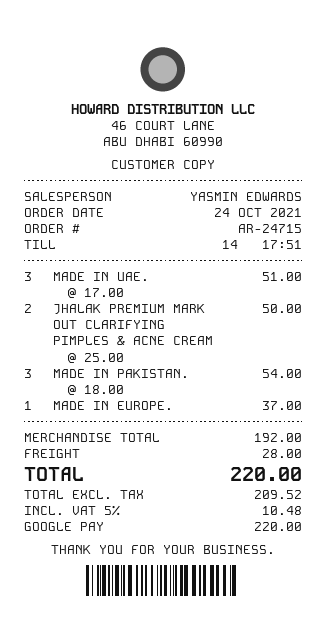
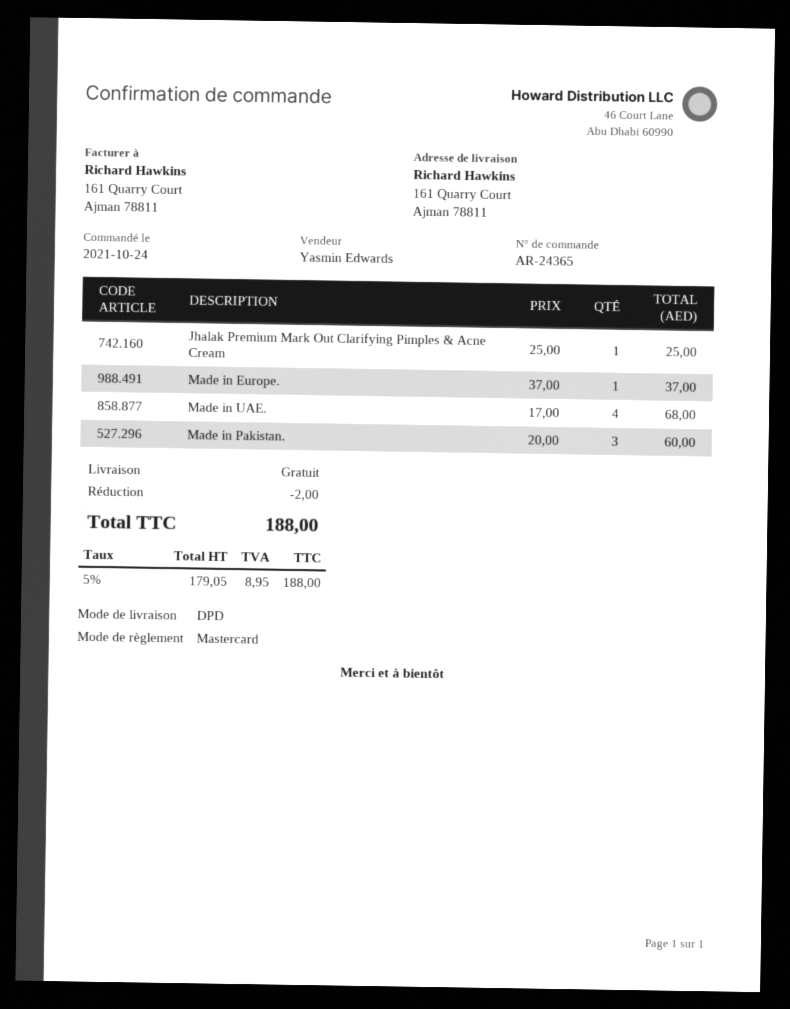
order number: AR-24715 -> AR-24365
payment method: Google Pay -> Mastercard
MADE IN UAE.: 3 x 17.00 = 51.00 -> 4 x 17.00 = 68.00
JHALAK PREMIUM MARK OUT CLARIFYING PIMPLES & ACNE CREAM: 2 x 25.00 = 50.00 -> 1 x 25.00 = 25.00
MADE IN PAKISTAN.: 3 x 18.00 = 54.00 -> 3 x 20.00 = 60.00
discount: none -> 2.00
shipping: 28.00 -> 0.00
net: 209.52 -> 179.05
tax: 5% = 10.48 -> 5% = 8.95
total: 220.00 -> 188.00

